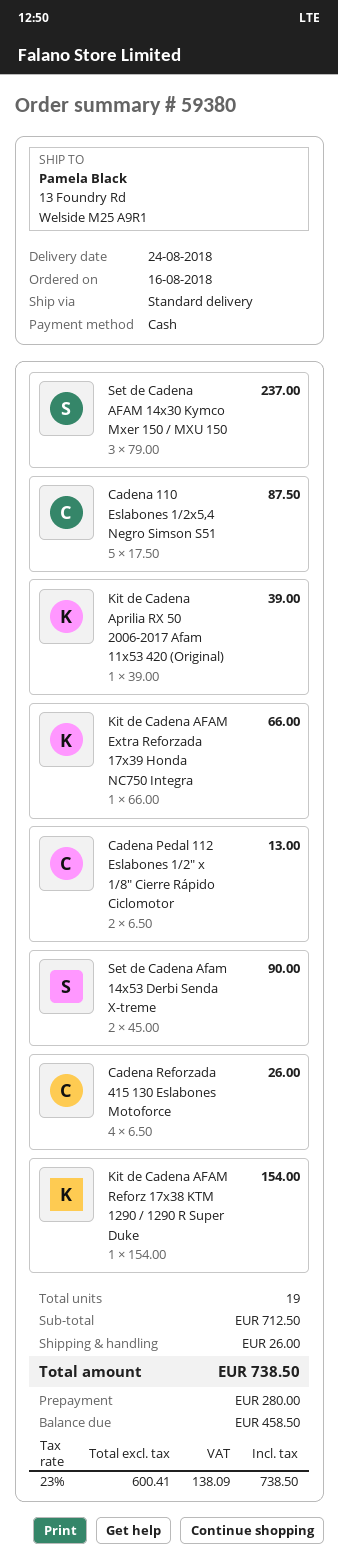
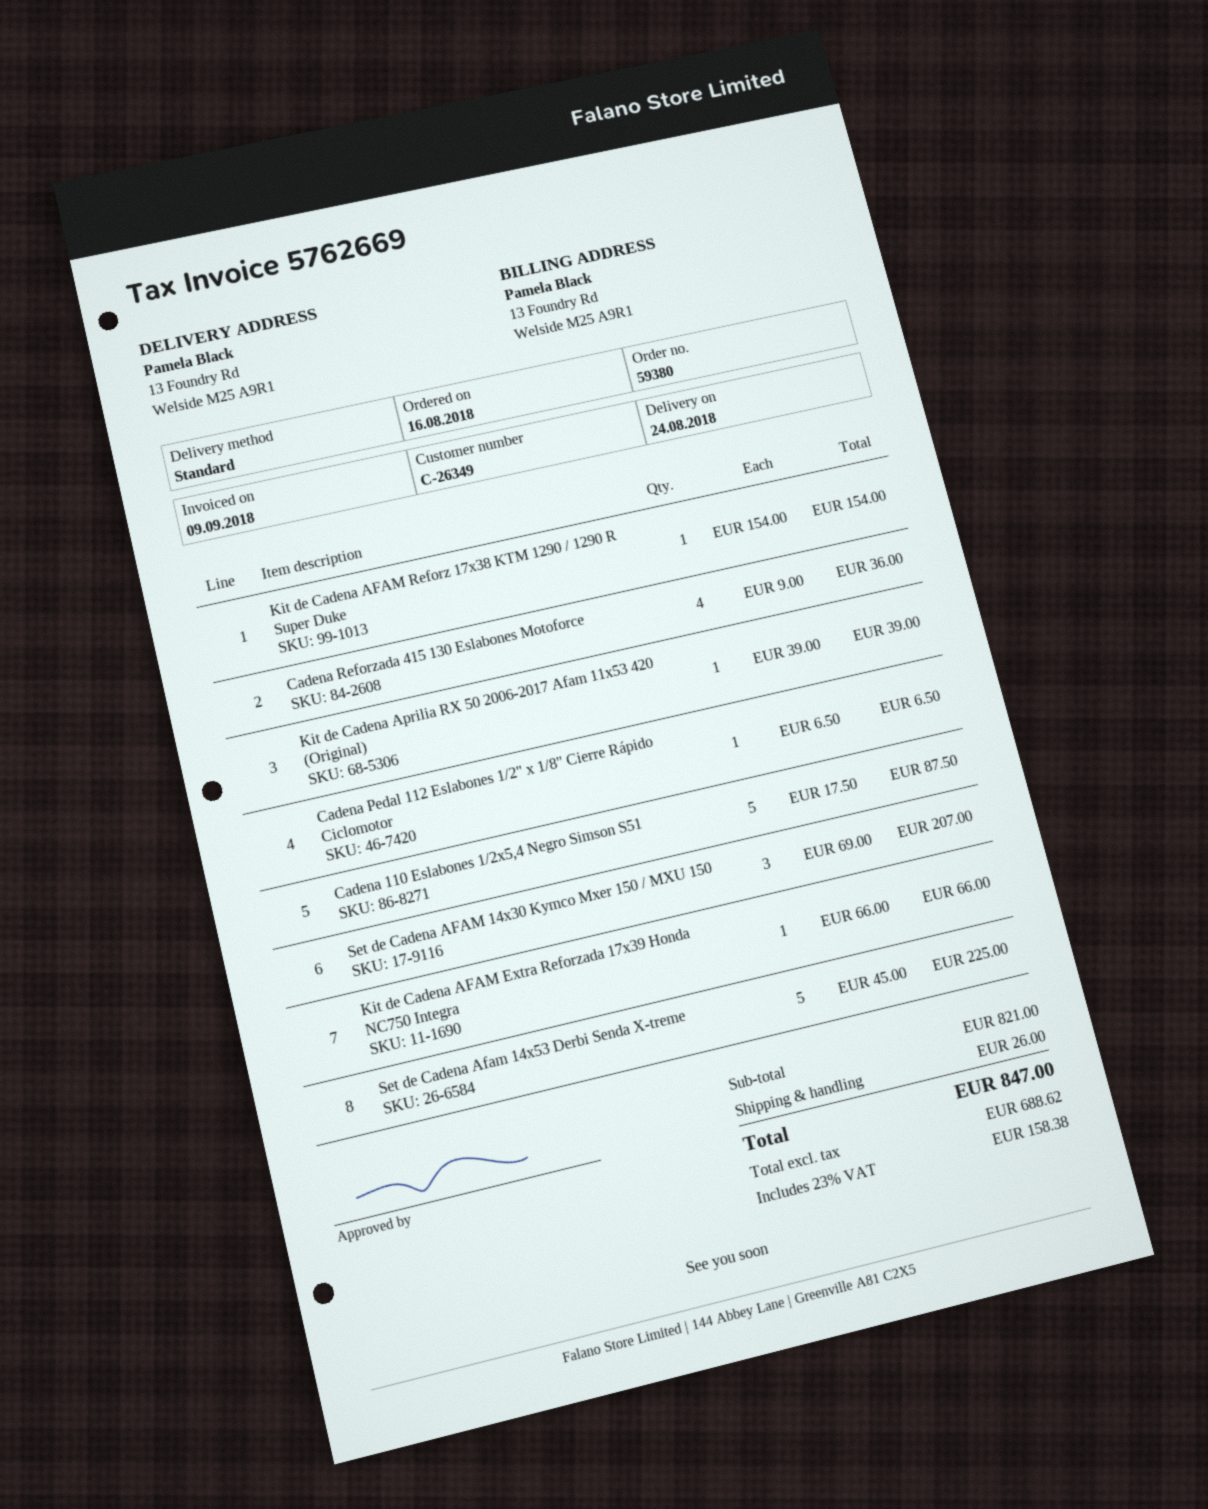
Set de Cadena AFAM 14x30 Kymco Mxer 150 / MXU 150: 3 x 79.00 = 237.00 -> 3 x 69.00 = 207.00
Cadena Pedal 112 Eslabones 1/2" x 1/8" Cierre Rápido Ciclomotor: 2 x 6.50 = 13.00 -> 1 x 6.50 = 6.50
Set de Cadena Afam 14x53 Derbi Senda X-treme: 2 x 45.00 = 90.00 -> 5 x 45.00 = 225.00
Cadena Reforzada 415 130 Eslabones Motoforce: 4 x 6.50 = 26.00 -> 4 x 9.00 = 36.00
subtotal: 712.50 -> 821.00
net: 600.41 -> 688.62
tax: 23% = 138.09 -> 23% = 158.38
total: 738.50 -> 847.00

